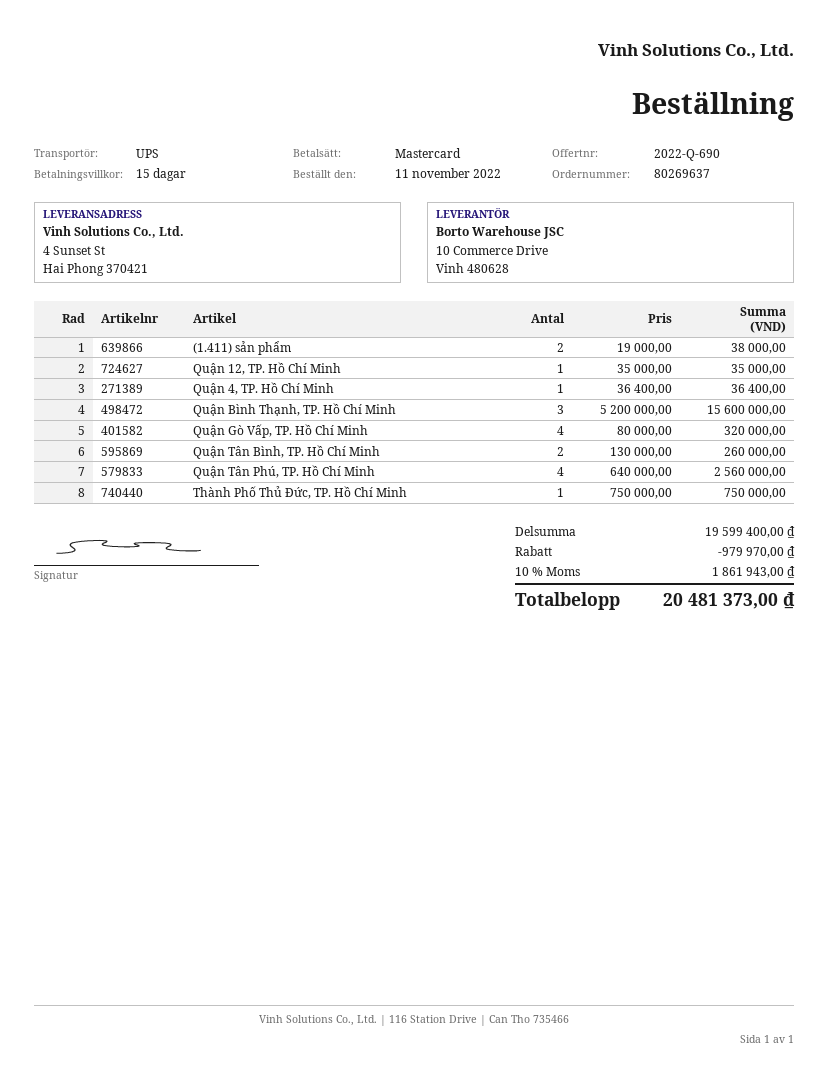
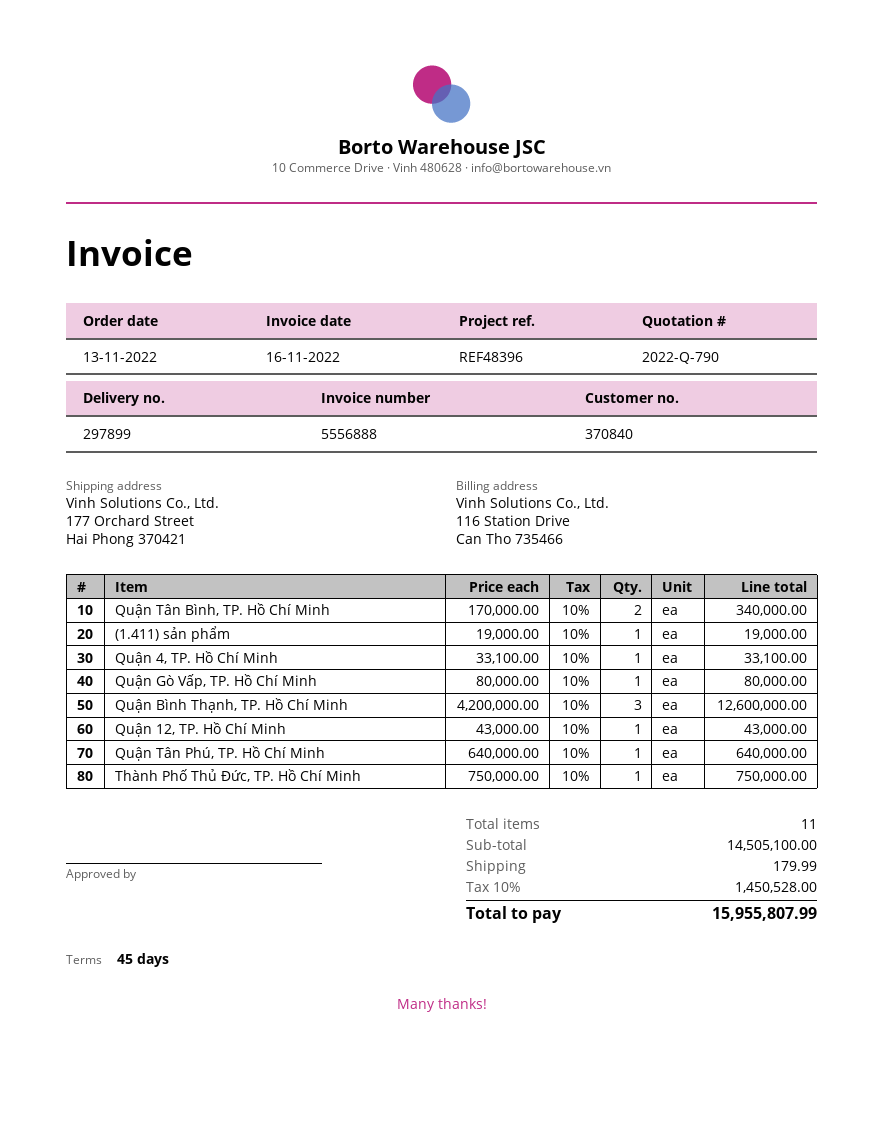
quote number: 2022-Q-690 -> 2022-Q-790
order date: 2022-11-11 -> 2022-11-13
payment terms: 15 days -> 45 days
ship to: 4 Sunset St, Hai Phong 370421 -> 177 Orchard Street, Hai Phong 370421
(1.411) sản phẩm: 2 x 19000.00 = 38000.00 -> 1 x 19000.00 = 19000.00
Quận 12, TP. Hồ Chí Minh: 1 x 35000.00 = 35000.00 -> 1 x 43000.00 = 43000.00
Quận 4, TP. Hồ Chí Minh: 1 x 36400.00 = 36400.00 -> 1 x 33100.00 = 33100.00
Quận Bình Thạnh, TP. Hồ Chí Minh: 3 x 5200000.00 = 15600000.00 -> 3 x 4200000.00 = 12600000.00
Quận Gò Vấp, TP. Hồ Chí Minh: 4 x 80000.00 = 320000.00 -> 1 x 80000.00 = 80000.00
Quận Tân Bình, TP. Hồ Chí Minh: 2 x 130000.00 = 260000.00 -> 2 x 170000.00 = 340000.00
Quận Tân Phú, TP. Hồ Chí Minh: 4 x 640000.00 = 2560000.00 -> 1 x 640000.00 = 640000.00
subtotal: 19599400.00 -> 14505100.00
discount: 979970.00 -> none
shipping: none -> 179.99
tax: 10% = 1861943.00 -> 10% = 1450528.00
total: 20481373.00 -> 15955807.99

